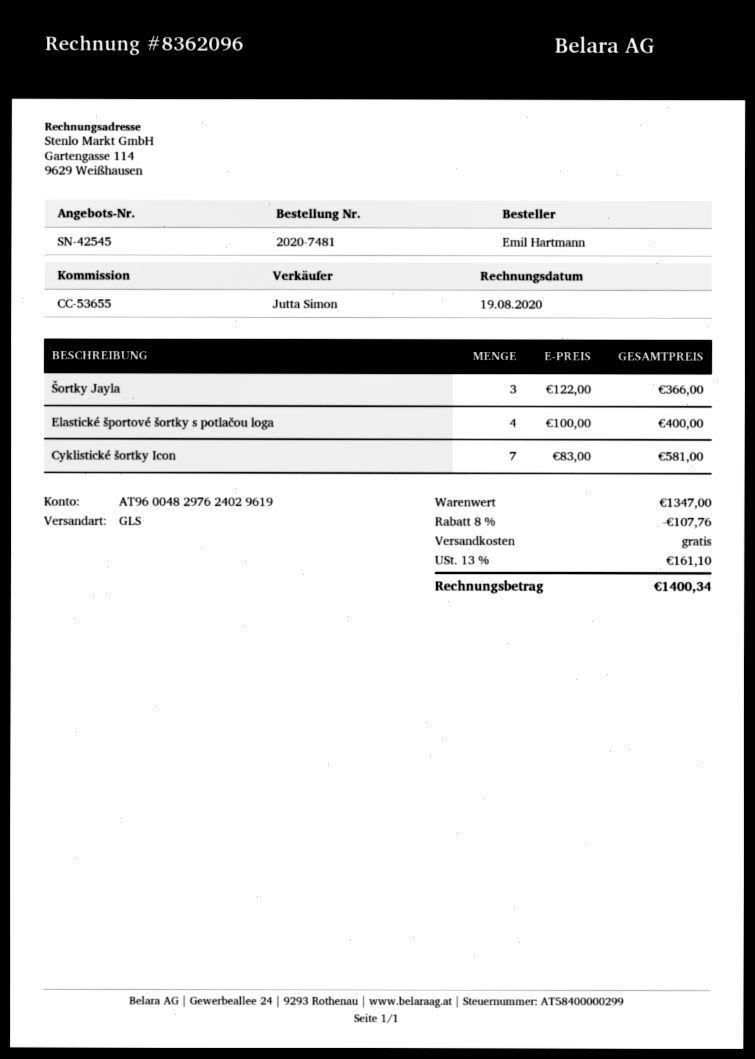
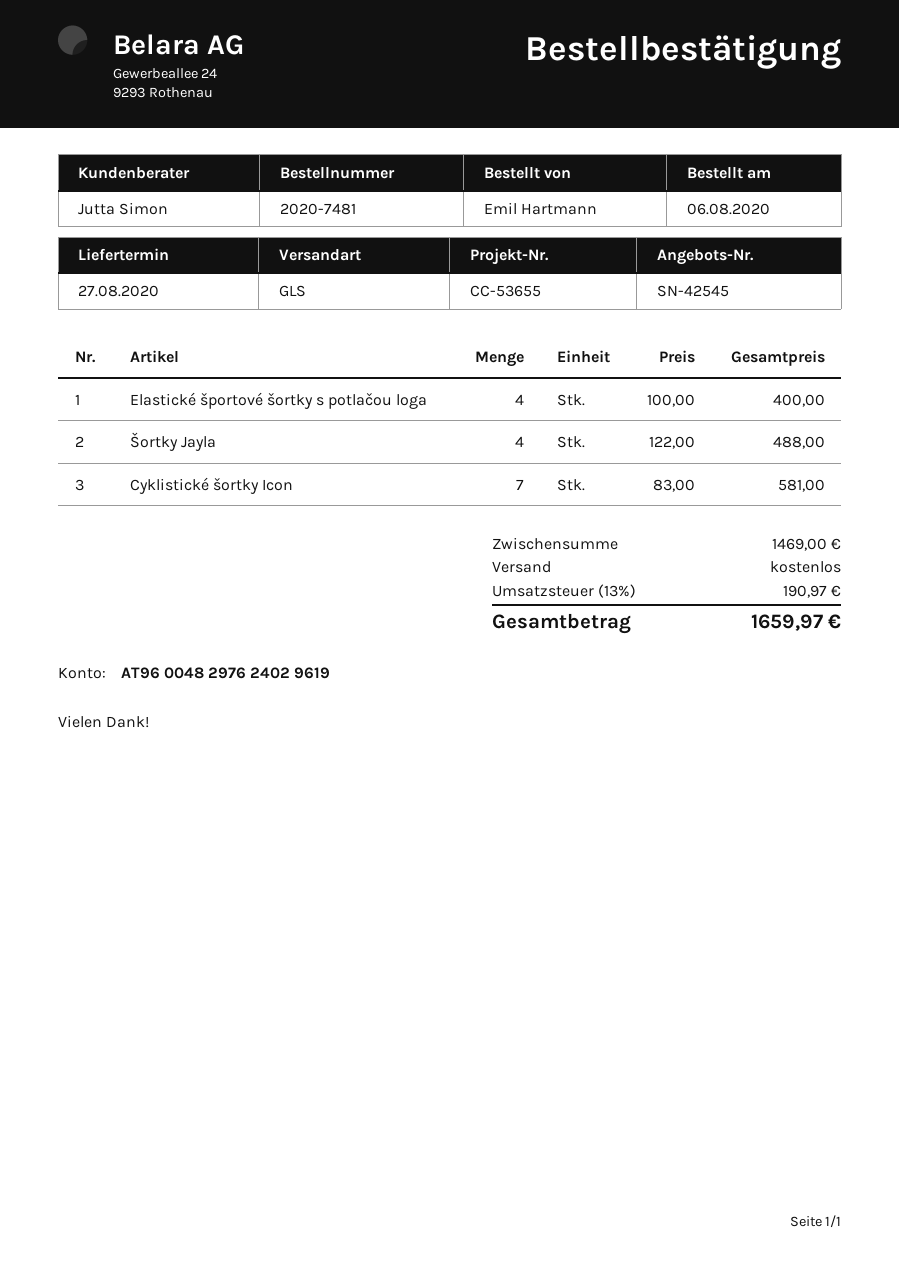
Šortky Jayla: 3 x 122.00 = 366.00 -> 4 x 122.00 = 488.00
subtotal: 1347.00 -> 1469.00
discount: 8% = 107.76 -> none
tax: 13% = 161.10 -> 13% = 190.97
total: 1400.34 -> 1659.97

